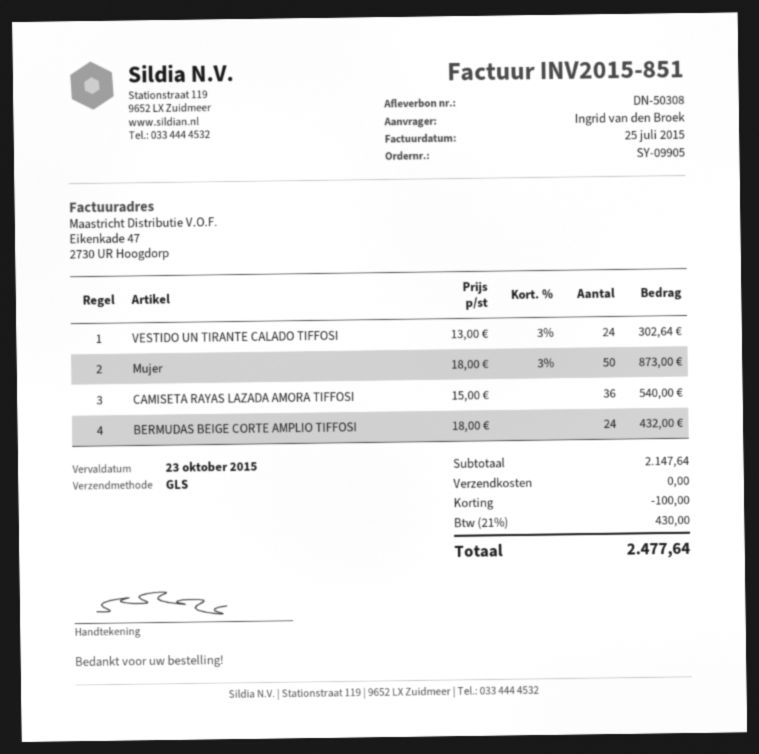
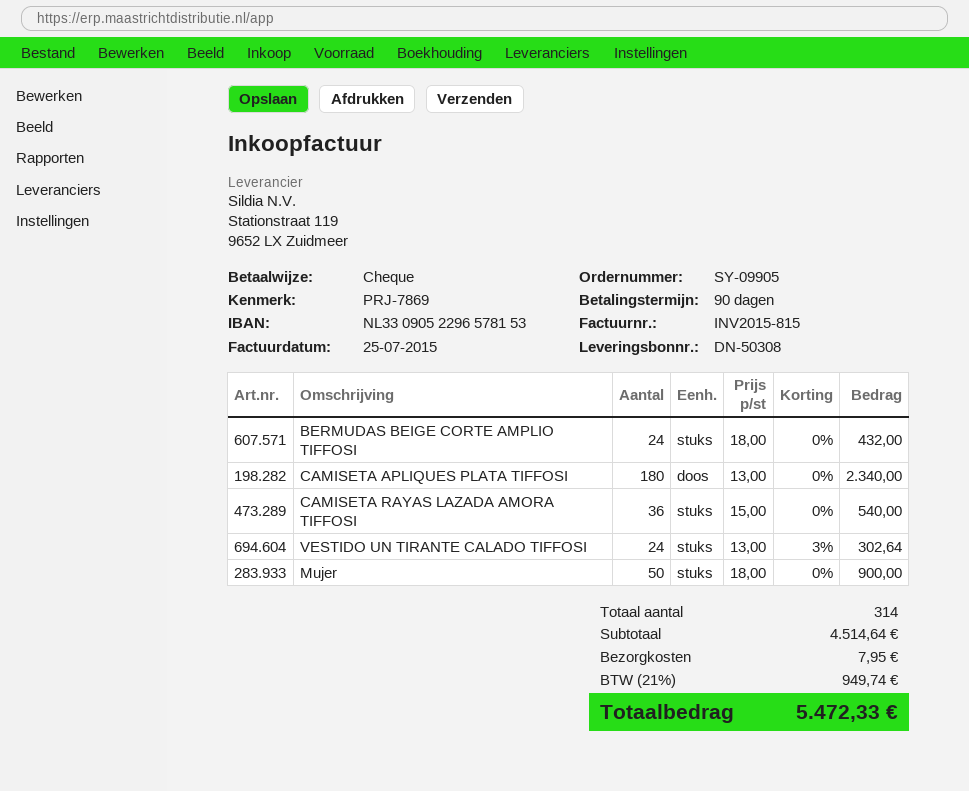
invoice number: INV2015-851 -> INV2015-815
Mujer: 50 x 18.00 - 3% = 873.00 -> 50 x 18.00 = 900.00
CAMISETA APLIQUES PLATA TIFFOSI: none -> 180 x 13.00 = 2340.00
subtotal: 2147.64 -> 4514.64
discount: 100.00 -> none
shipping: 0.00 -> 7.95
tax: 21% = 430.00 -> 21% = 949.74
total: 2477.64 -> 5472.33

